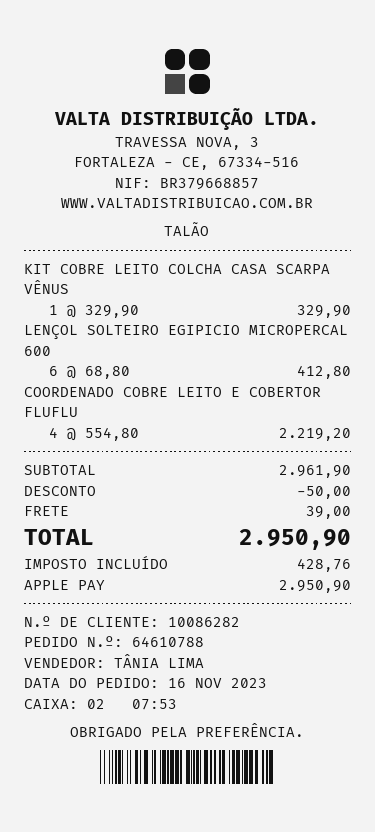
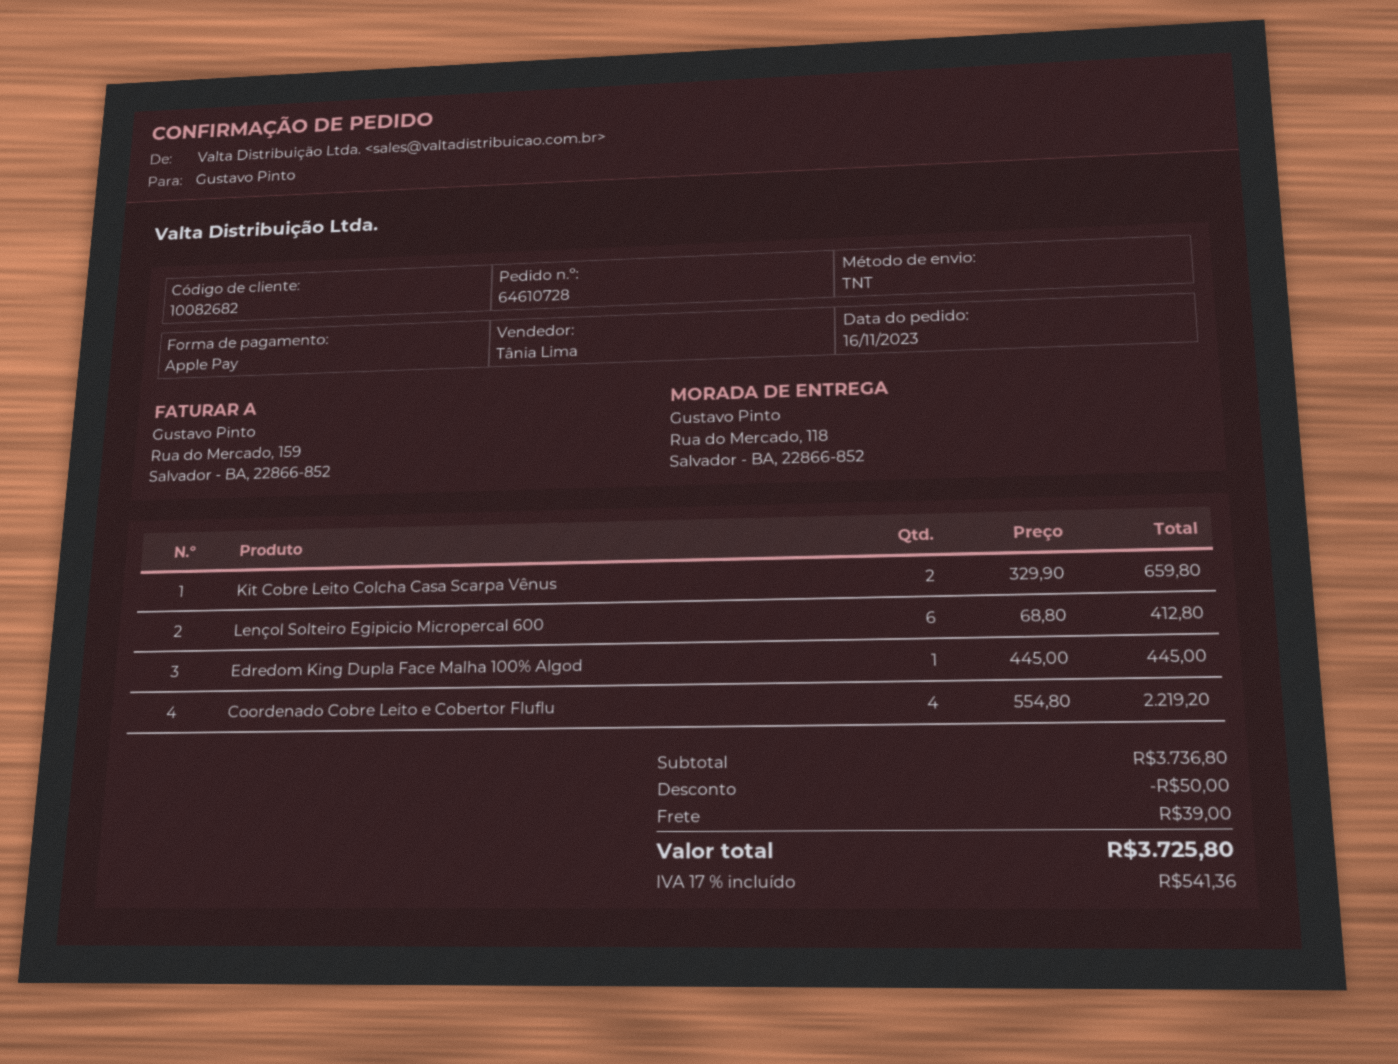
order number: 64610788 -> 64610728
customer number: 10086282 -> 10082682
KIT COBRE LEITO COLCHA CASA SCARPA VÊNUS: 1 x 329.90 = 329.90 -> 2 x 329.90 = 659.80
Edredom King Dupla Face Malha 100% Algod: none -> 1 x 445.00 = 445.00
subtotal: 2961.90 -> 3736.80
tax: 428.76 -> 541.36
total: 2950.90 -> 3725.80

